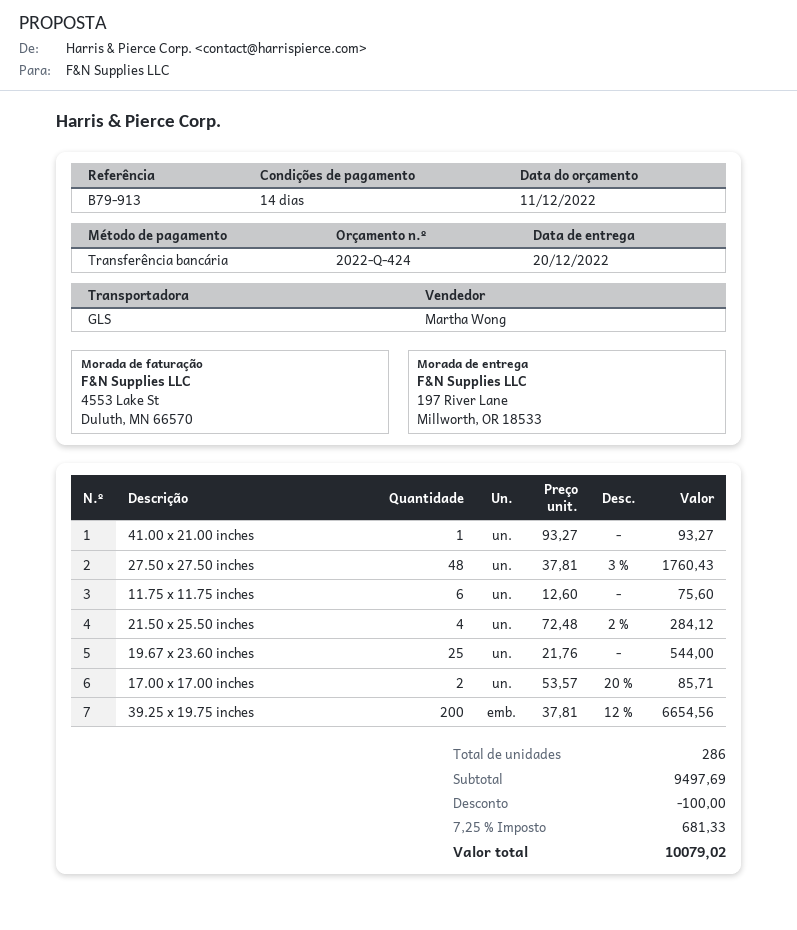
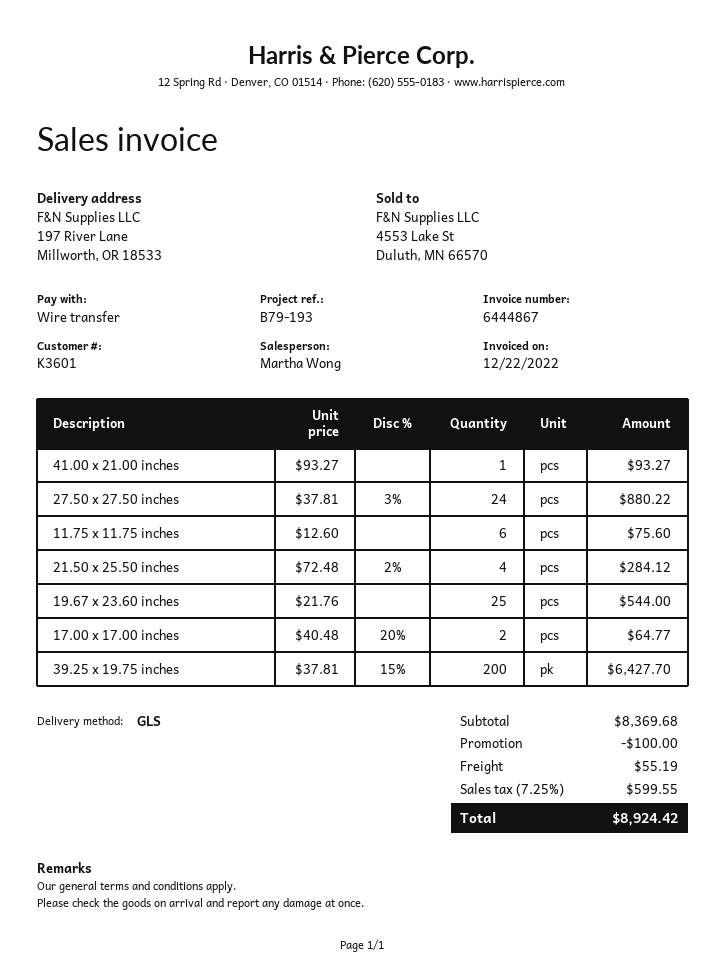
reference: B79-913 -> B79-193
27.50 x 27.50 inches: 48 x 37.81 - 3% = 1760.43 -> 24 x 37.81 - 3% = 880.22
17.00 x 17.00 inches: 2 x 53.57 - 20% = 85.71 -> 2 x 40.48 - 20% = 64.77
39.25 x 19.75 inches: 200 x 37.81 - 12% = 6654.56 -> 200 x 37.81 - 15% = 6427.70
subtotal: 9497.69 -> 8369.68
shipping: none -> 55.19
tax: 7.25% = 681.33 -> 7.25% = 599.55
total: 10079.02 -> 8924.42

